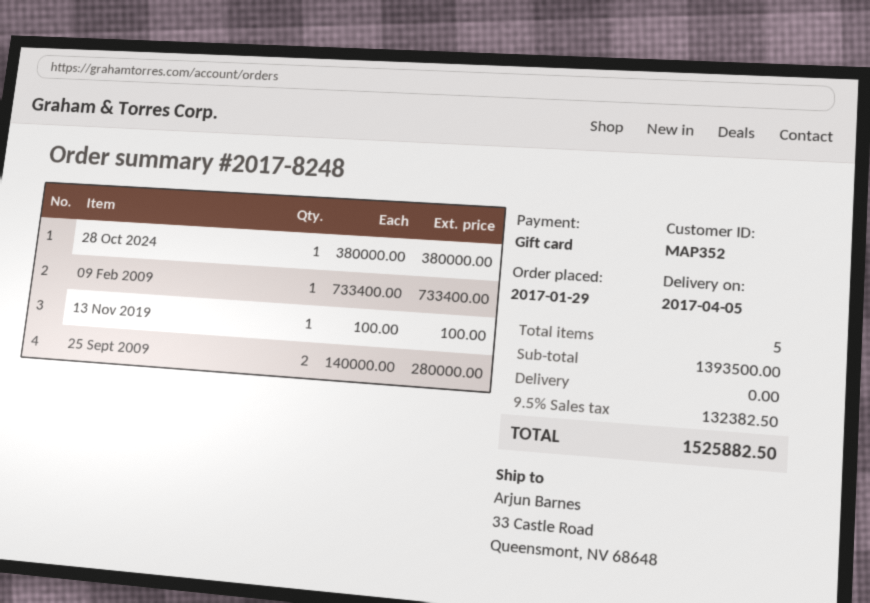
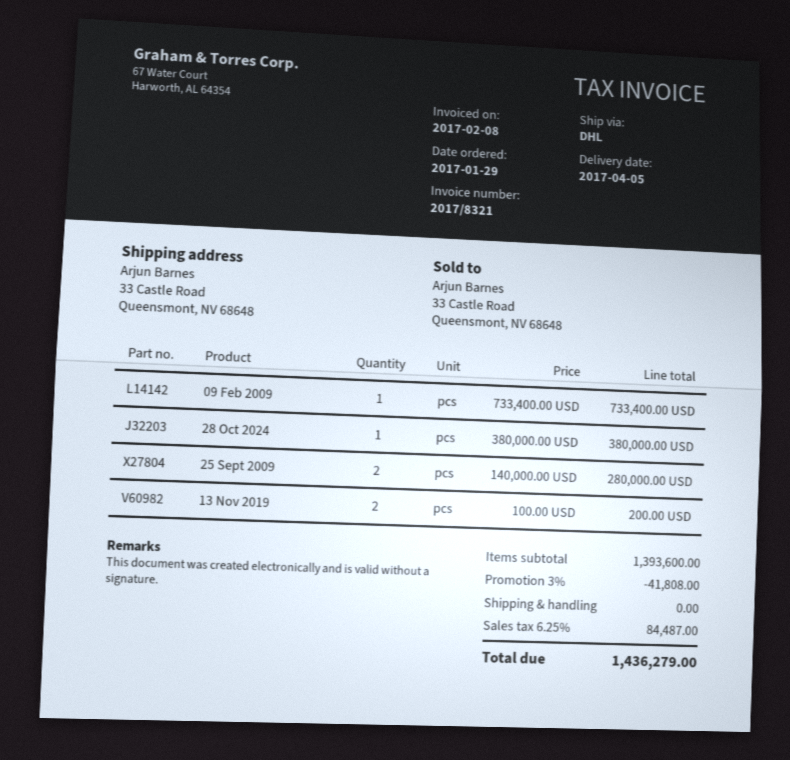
13 Nov 2019: 1 x 100.00 = 100.00 -> 2 x 100.00 = 200.00
subtotal: 1393500.00 -> 1393600.00
discount: none -> 3% = 41808.00
tax: 9.5% = 132382.50 -> 6.25% = 84487.00
total: 1525882.50 -> 1436279.00

